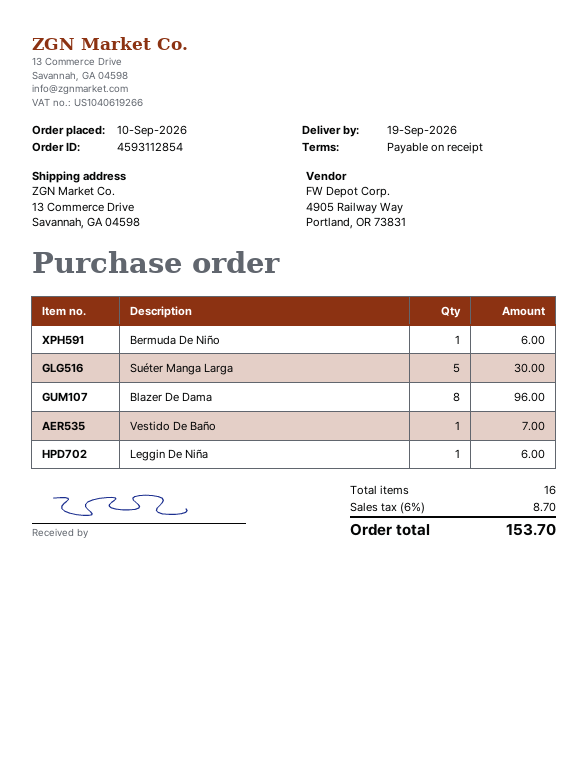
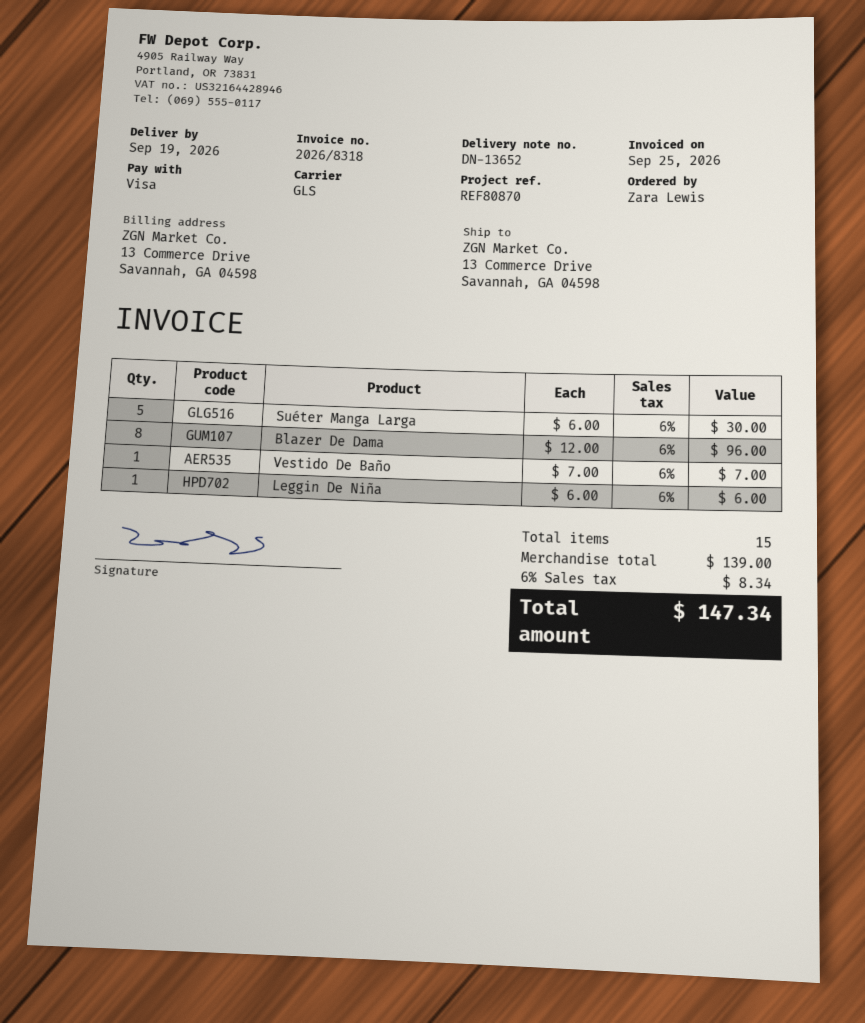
Bermuda De Niño: 1 for 6.00 -> none
total quantity: 16 -> 15
tax: 6% = 8.70 -> 6% = 8.34
total: 153.70 -> 147.34

